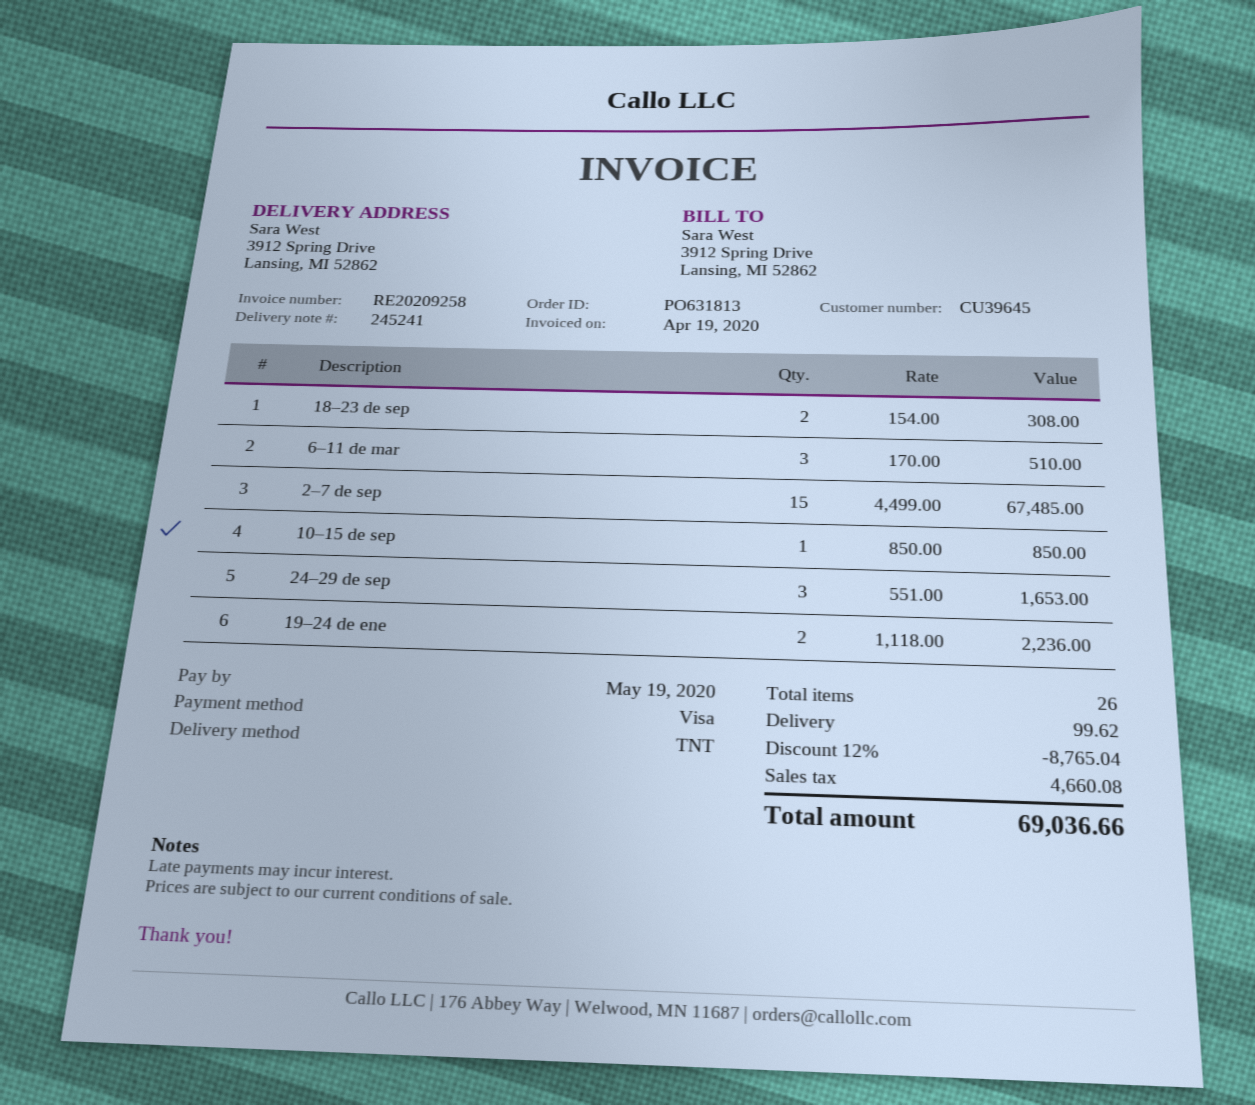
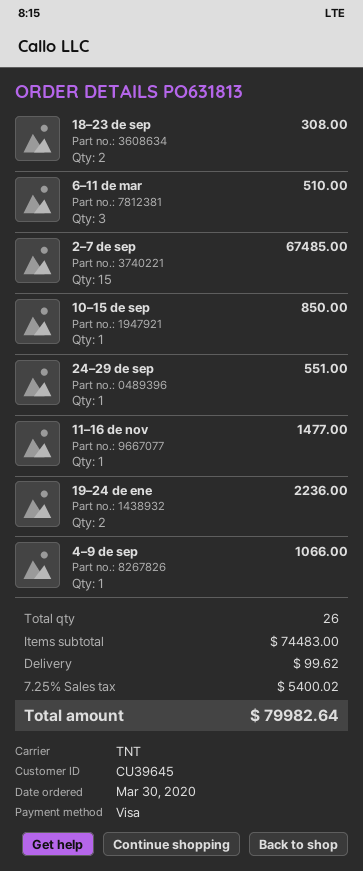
24–29 de sep: 3 for 1653.00 -> 1 for 551.00
11–16 de nov: none -> 1 for 1477.00
4–9 de sep: none -> 1 for 1066.00
discount: 12% = 8765.04 -> none
tax: 4660.08 -> 5400.02
total: 69036.66 -> 79982.64

